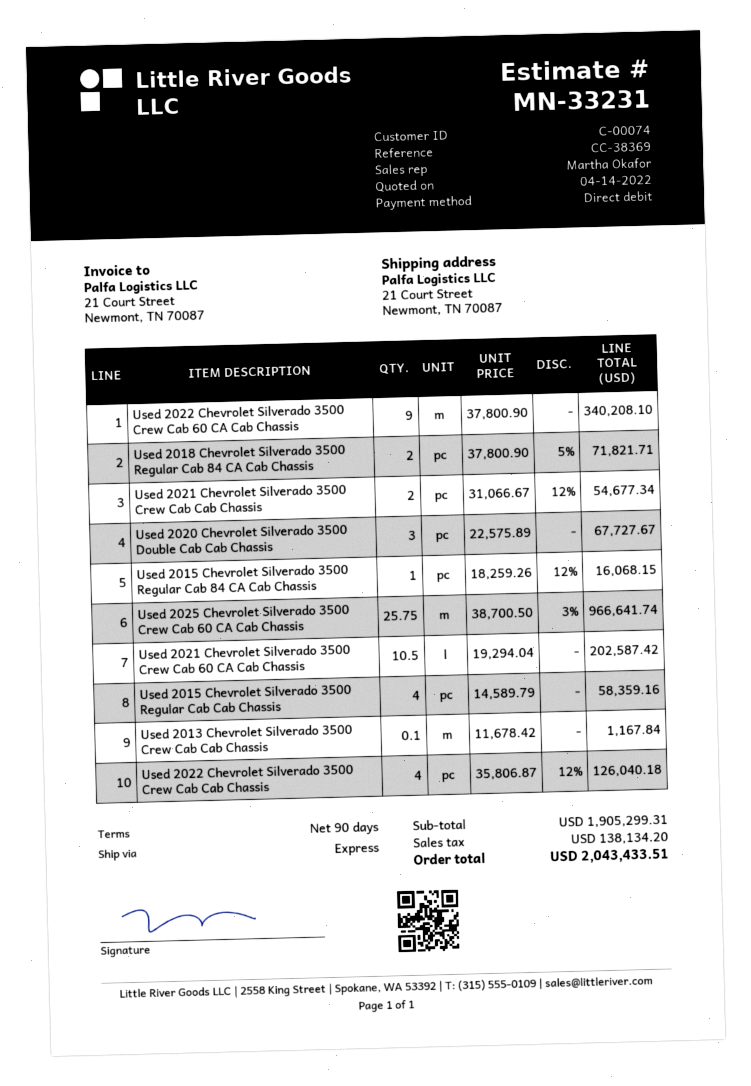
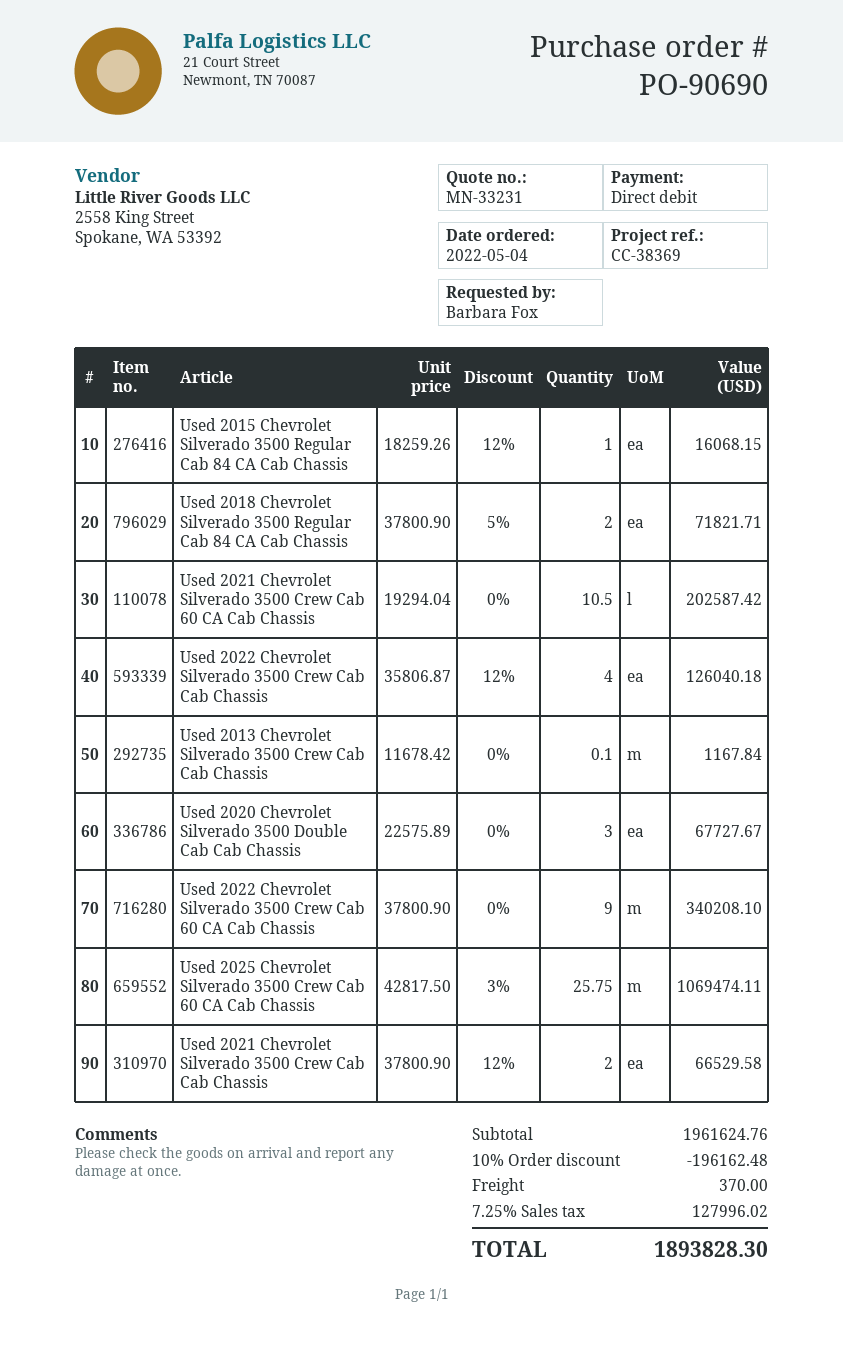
Used 2021 Chevrolet Silverado 3500 Crew Cab Cab Chassis: 2 x 31066.67 - 12% = 54677.34 -> 2 x 37800.90 - 12% = 66529.58
Used 2025 Chevrolet Silverado 3500 Crew Cab 60 CA Cab Chassis: 25.75 x 38700.50 - 3% = 966641.74 -> 25.75 x 42817.50 - 3% = 1069474.11
Used 2015 Chevrolet Silverado 3500 Regular Cab Cab Chassis: 4 x 14589.79 = 58359.16 -> none
subtotal: 1905299.31 -> 1961624.76
discount: none -> 10% = 196162.48
shipping: none -> 370.00
tax: 138134.20 -> 127996.02
total: 2043433.51 -> 1893828.30

